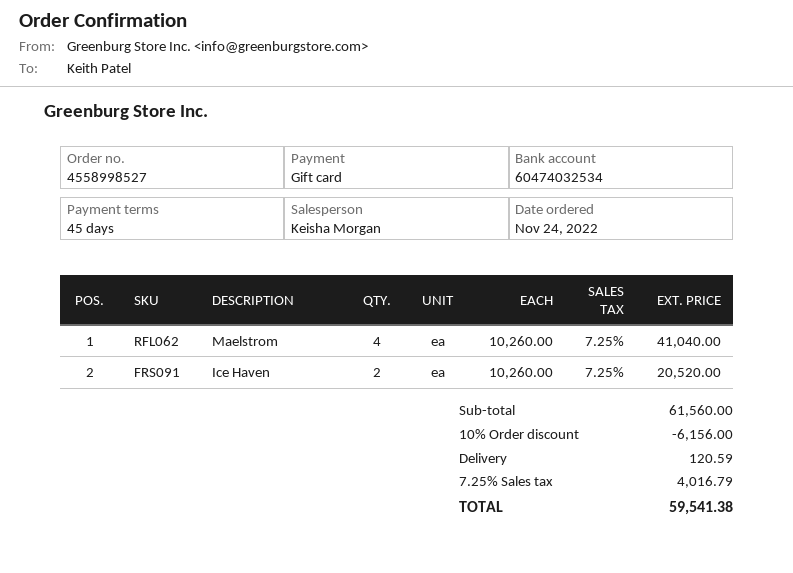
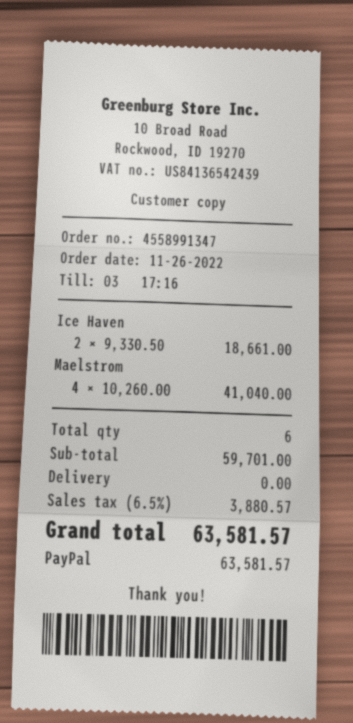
order number: 4558998527 -> 4558991347
order date: 2022-11-24 -> 2022-11-26
payment method: gift card -> PayPal
Ice Haven: 2 x 10260.00 = 20520.00 -> 2 x 9330.50 = 18661.00
subtotal: 61560.00 -> 59701.00
discount: 10% = 6156.00 -> none
shipping: 120.59 -> 0.00
tax: 7.25% = 4016.79 -> 6.5% = 3880.57
total: 59541.38 -> 63581.57

